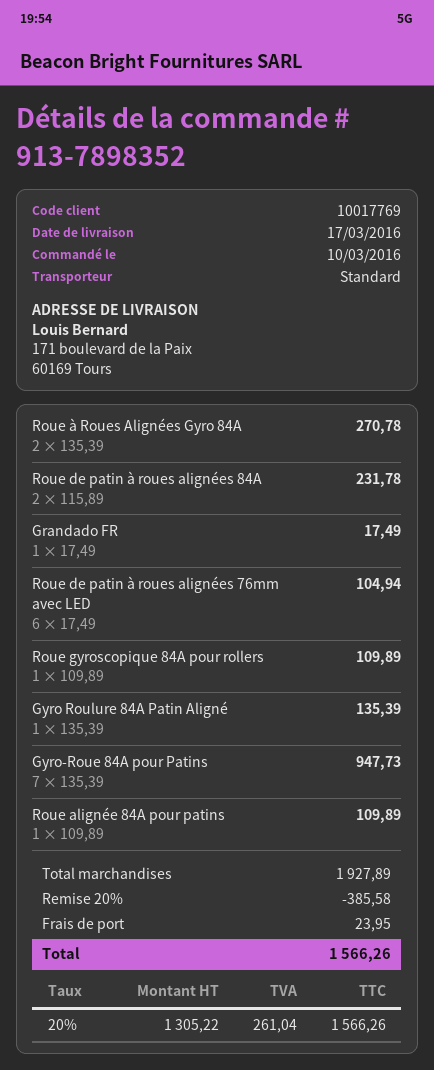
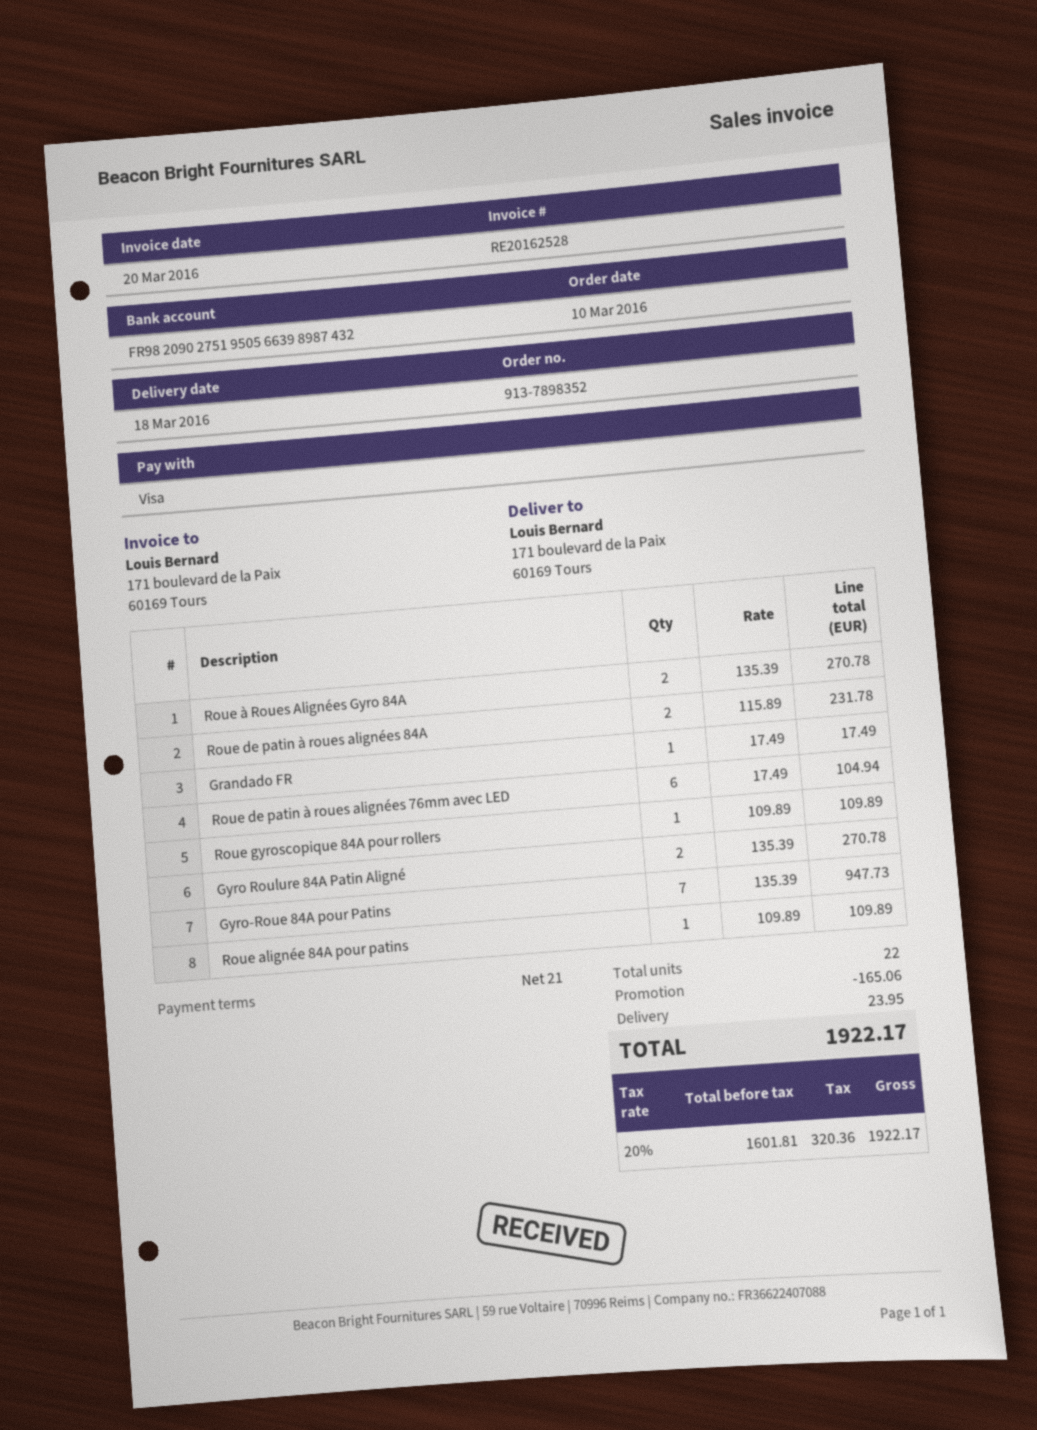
delivery date: 2016-03-17 -> 2016-03-18
Gyro Roulure 84A Patin Aligné: 1 x 135.39 = 135.39 -> 2 x 135.39 = 270.78
discount: 385.58 -> 165.06
net: 1305.22 -> 1601.81
tax: 20% = 261.04 -> 20% = 320.36
total: 1566.26 -> 1922.17

